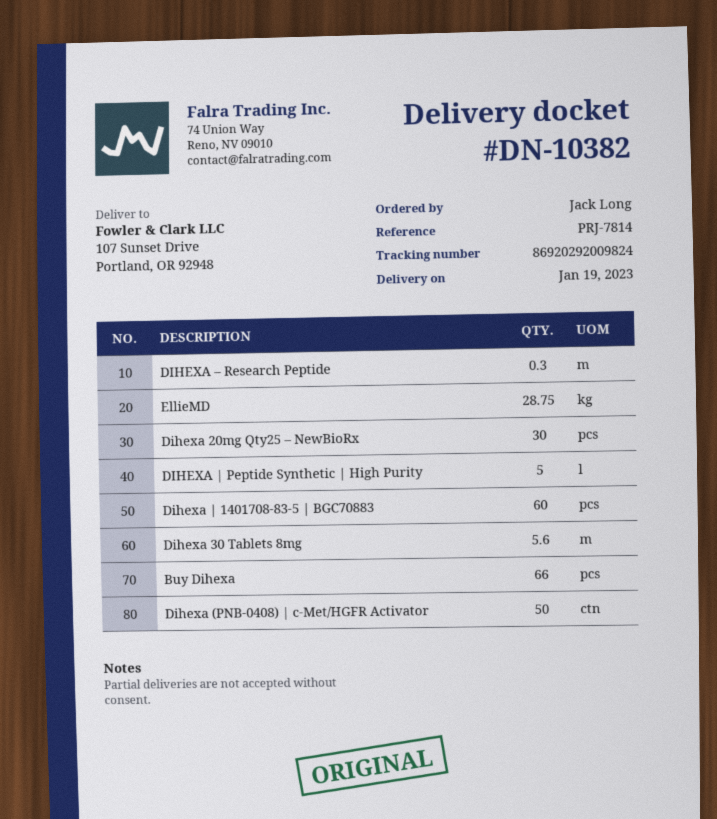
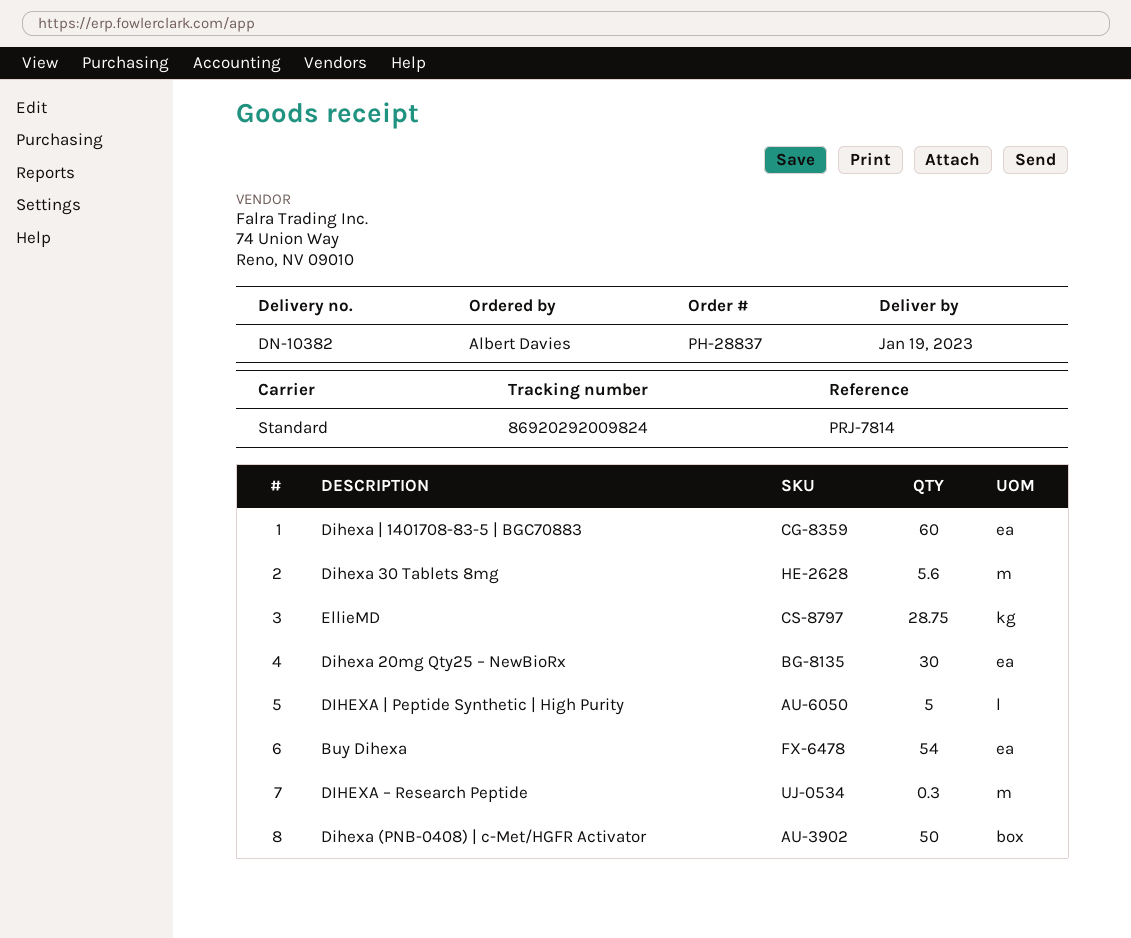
ordered by: Jack Long -> Albert Davies
Buy Dihexa: 66 -> 54

